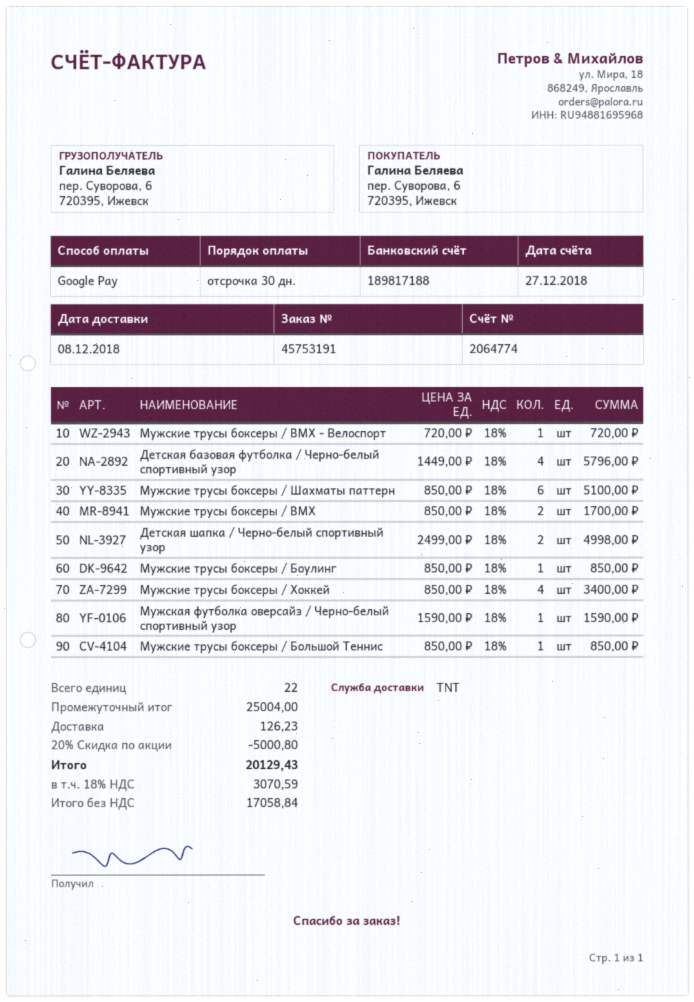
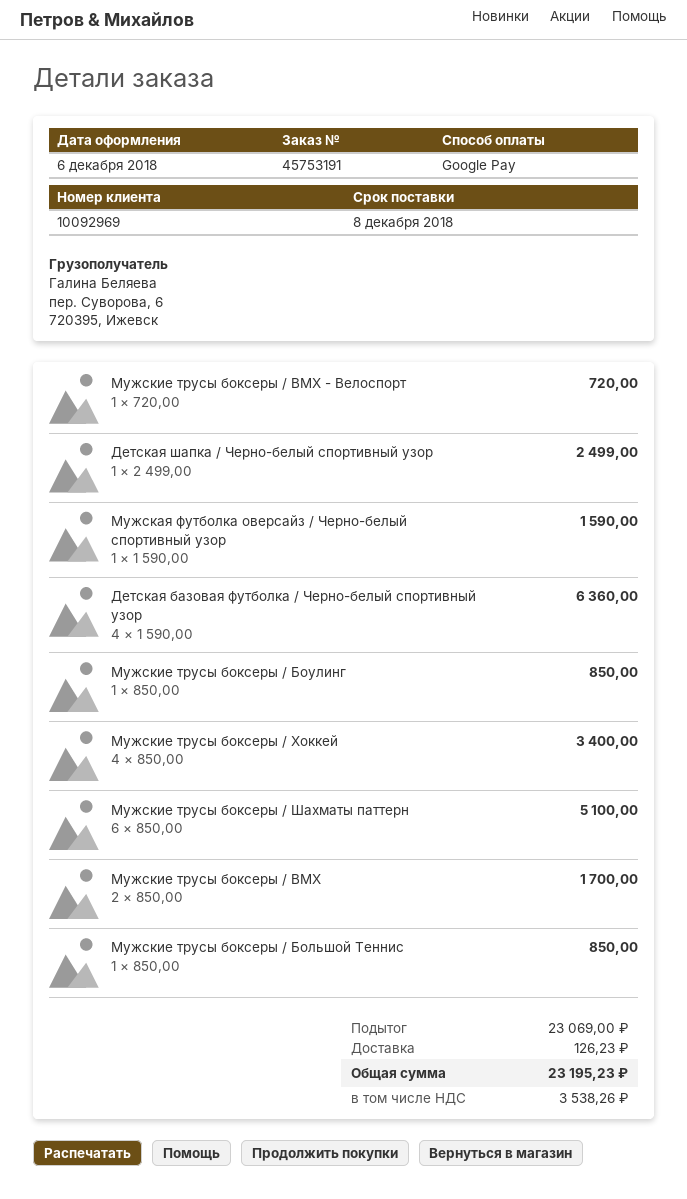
Детская базовая футболка / Черно-белый спортивный узор: 4 x 1449.00 = 5796.00 -> 4 x 1590.00 = 6360.00
Детская шапка / Черно-белый спортивный узор: 2 x 2499.00 = 4998.00 -> 1 x 2499.00 = 2499.00
subtotal: 25004.00 -> 23069.00
discount: 20% = 5000.80 -> none
tax: 3070.59 -> 3538.26
total: 20129.43 -> 23195.23

